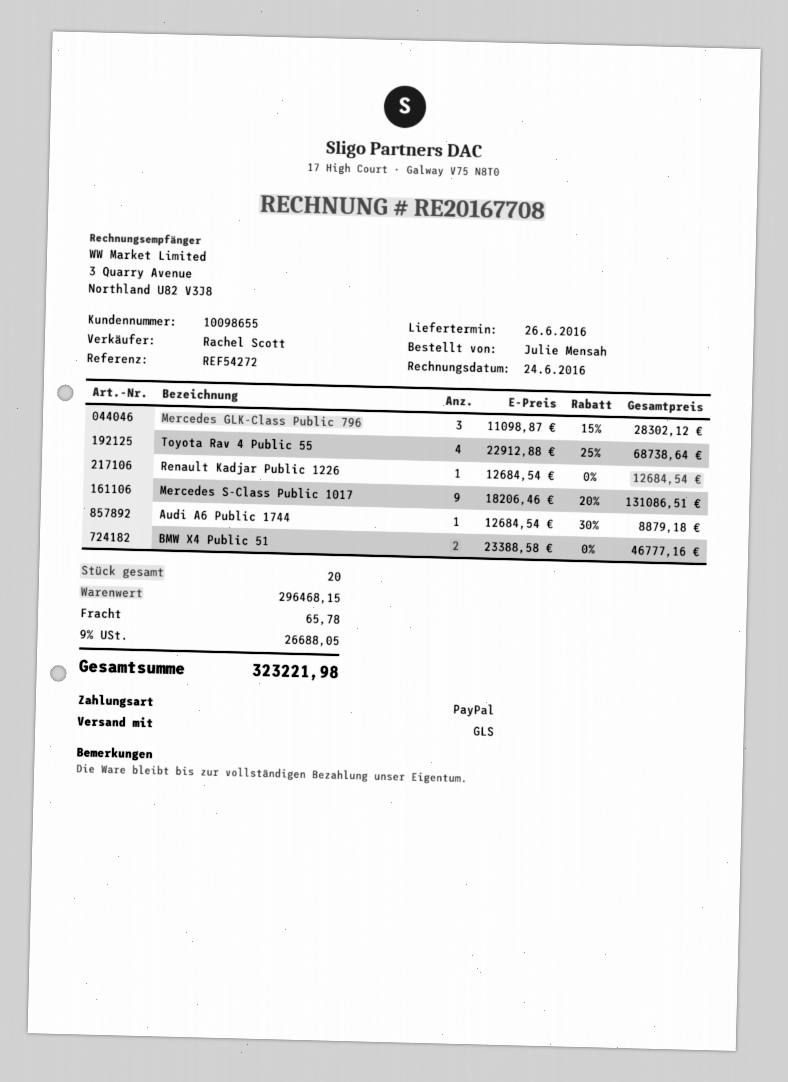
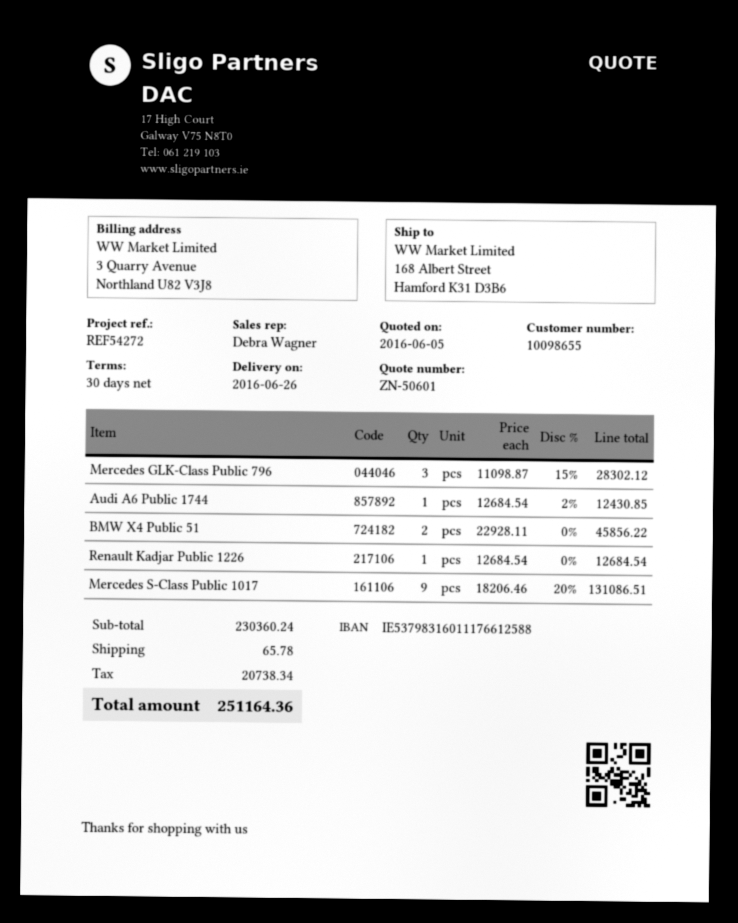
sales rep: Rachel Scott -> Debra Wagner
Toyota Rav 4 Public 55: 4 x 22912.88 - 25% = 68738.64 -> none
Audi A6 Public 1744: 1 x 12684.54 - 30% = 8879.18 -> 1 x 12684.54 - 2% = 12430.85
BMW X4 Public 51: 2 x 23388.58 = 46777.16 -> 2 x 22928.11 = 45856.22
subtotal: 296468.15 -> 230360.24
tax: 26688.05 -> 20738.34
total: 323221.98 -> 251164.36

